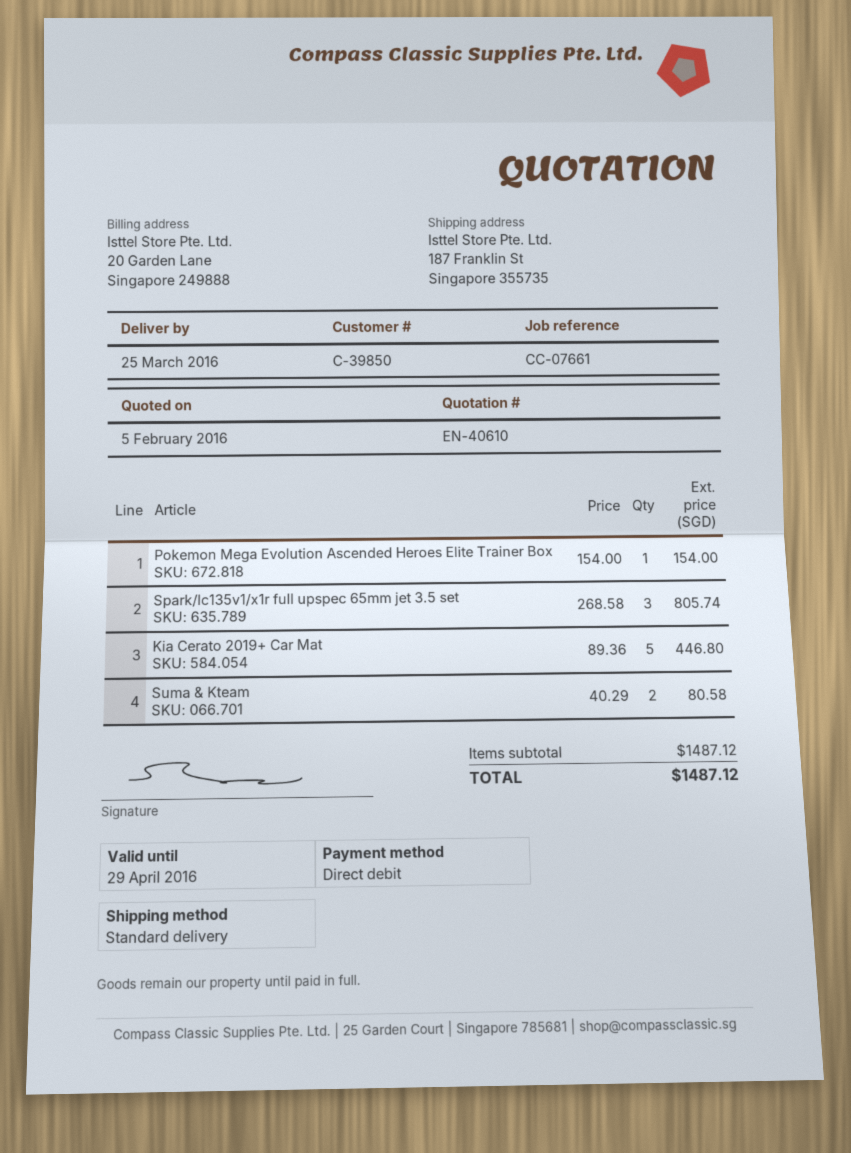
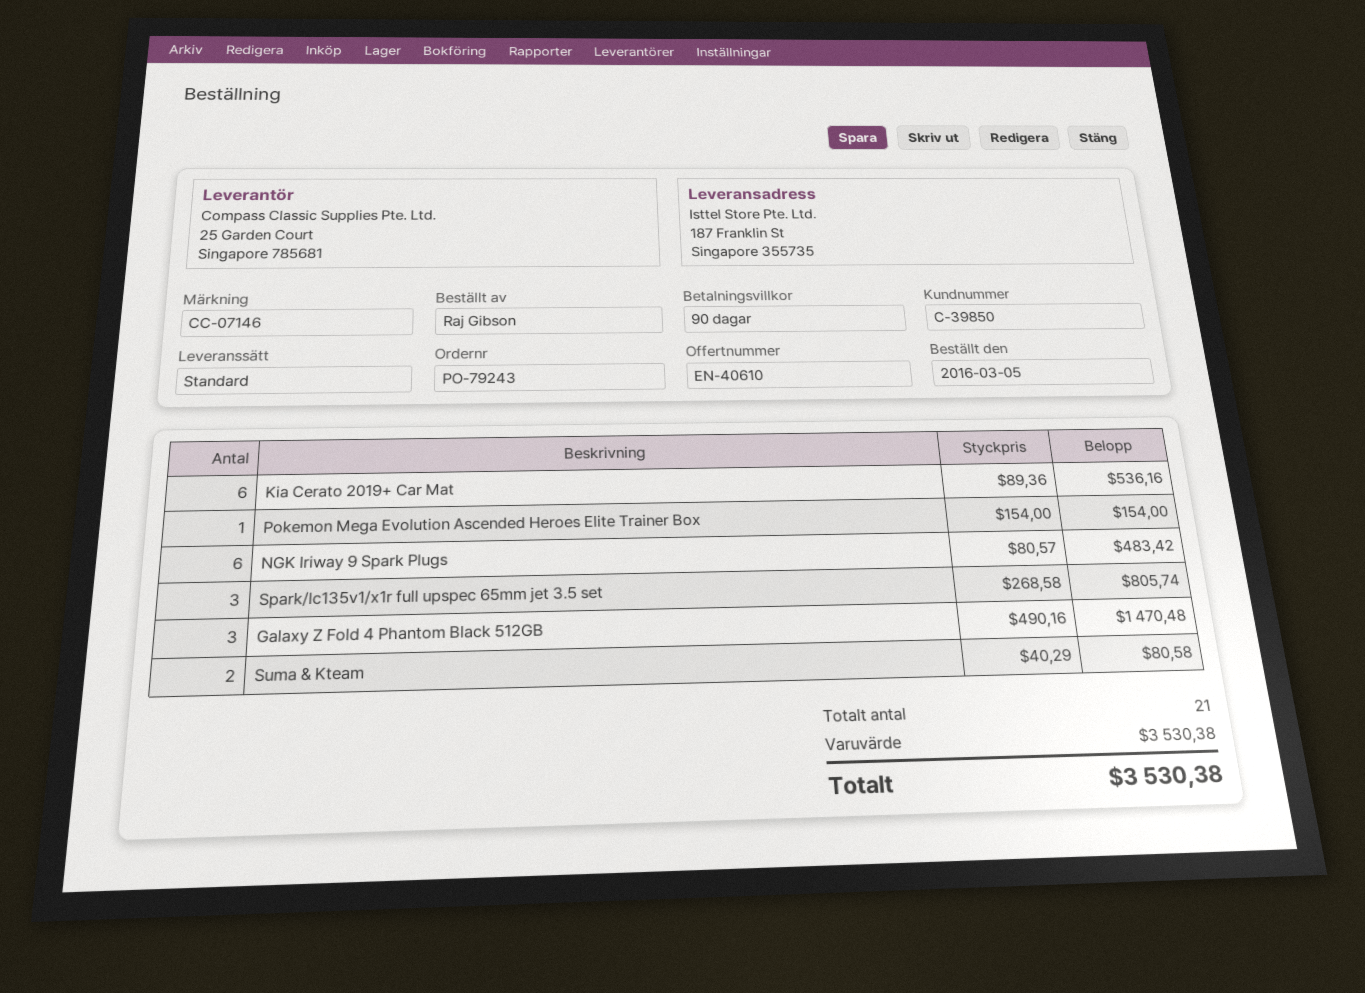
reference: CC-07661 -> CC-07146
Kia Cerato 2019+ Car Mat: 5 x 89.36 = 446.80 -> 6 x 89.36 = 536.16
NGK Iriway 9 Spark Plugs: none -> 6 x 80.57 = 483.42
Galaxy Z Fold 4 Phantom Black 512GB: none -> 3 x 490.16 = 1470.48
subtotal: 1487.12 -> 3530.38
total: 1487.12 -> 3530.38

